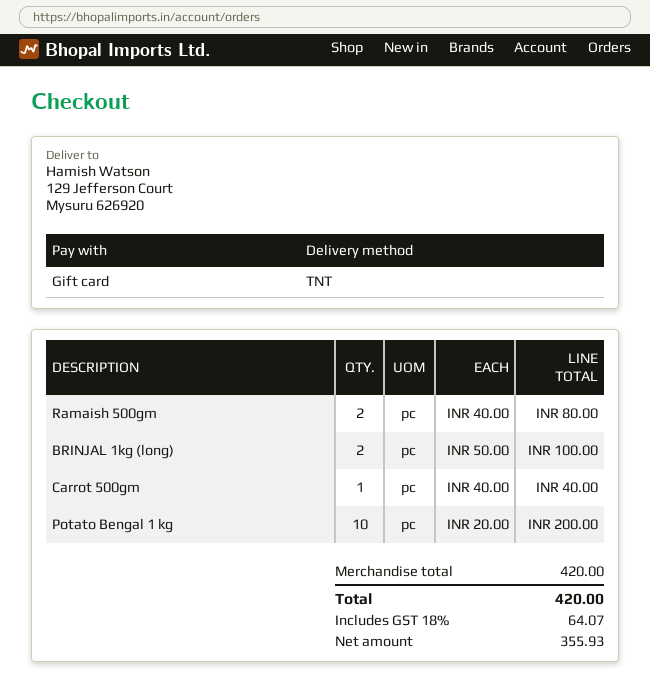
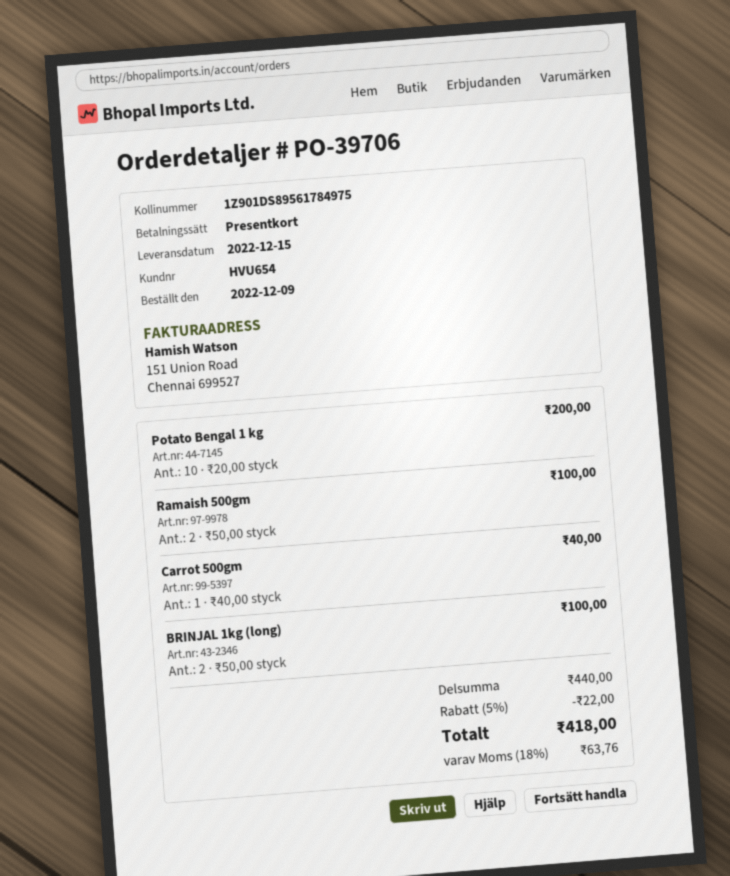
Ramaish 500gm: 2 x 40.00 = 80.00 -> 2 x 50.00 = 100.00
subtotal: 420.00 -> 440.00
discount: none -> 5% = 22.00
tax: 18% = 64.07 -> 18% = 63.76
total: 420.00 -> 418.00

